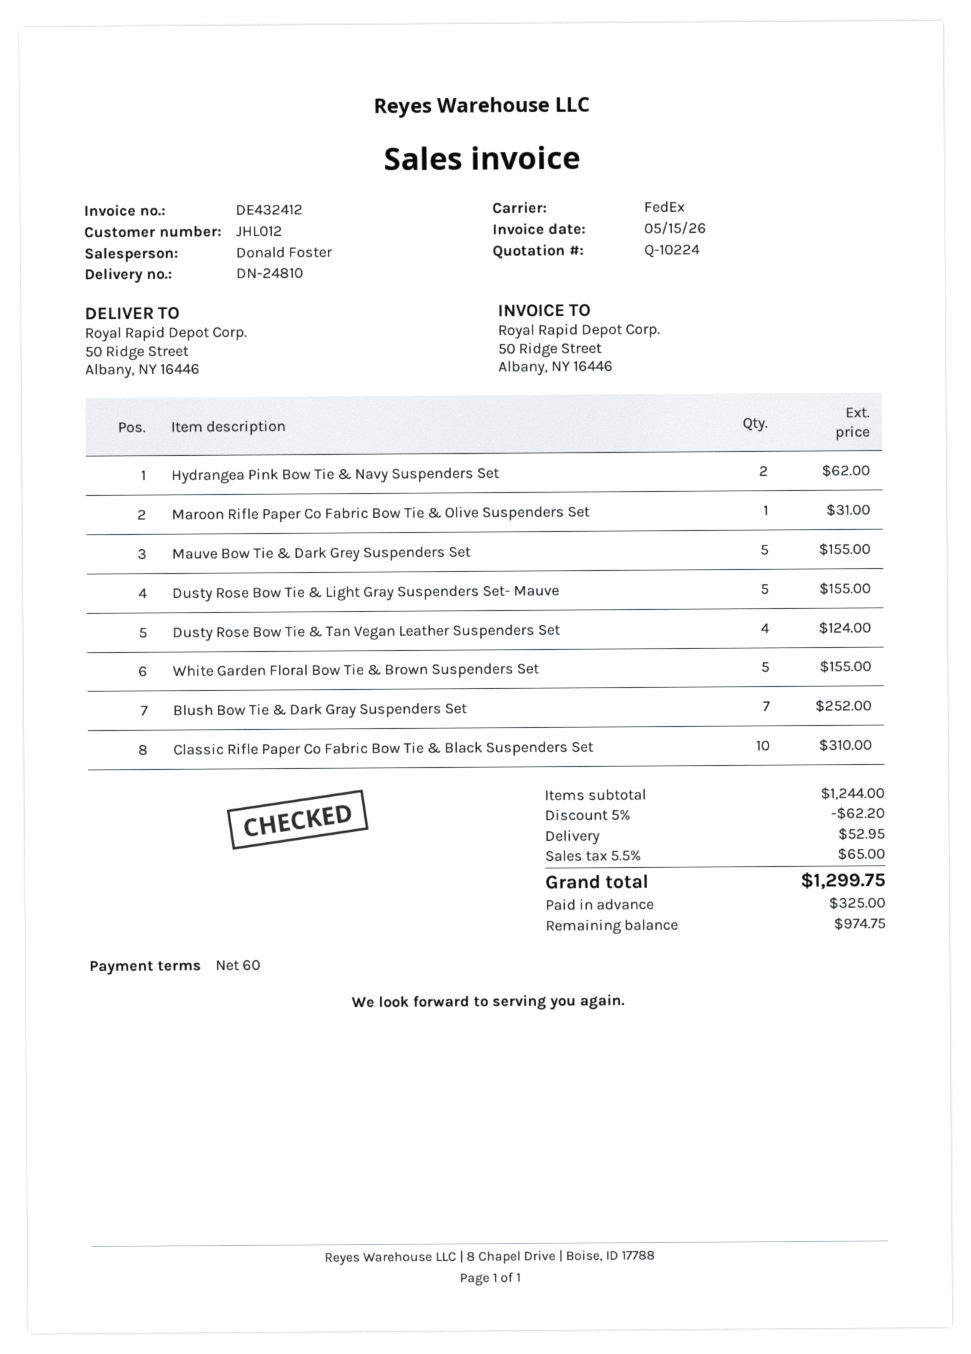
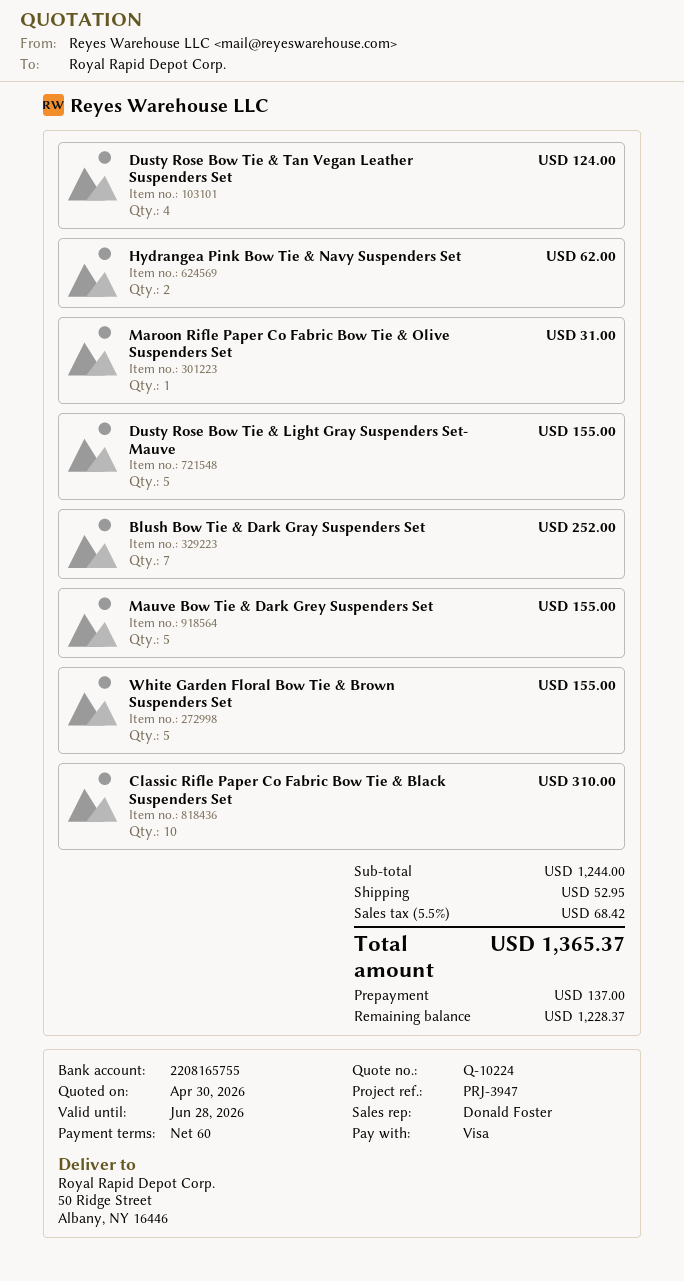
discount: 5% = 62.20 -> none
tax: 5.5% = 65.00 -> 5.5% = 68.42
total: 1299.75 -> 1365.37
deposit: 325.00 -> 137.00
balance: 974.75 -> 1228.37

